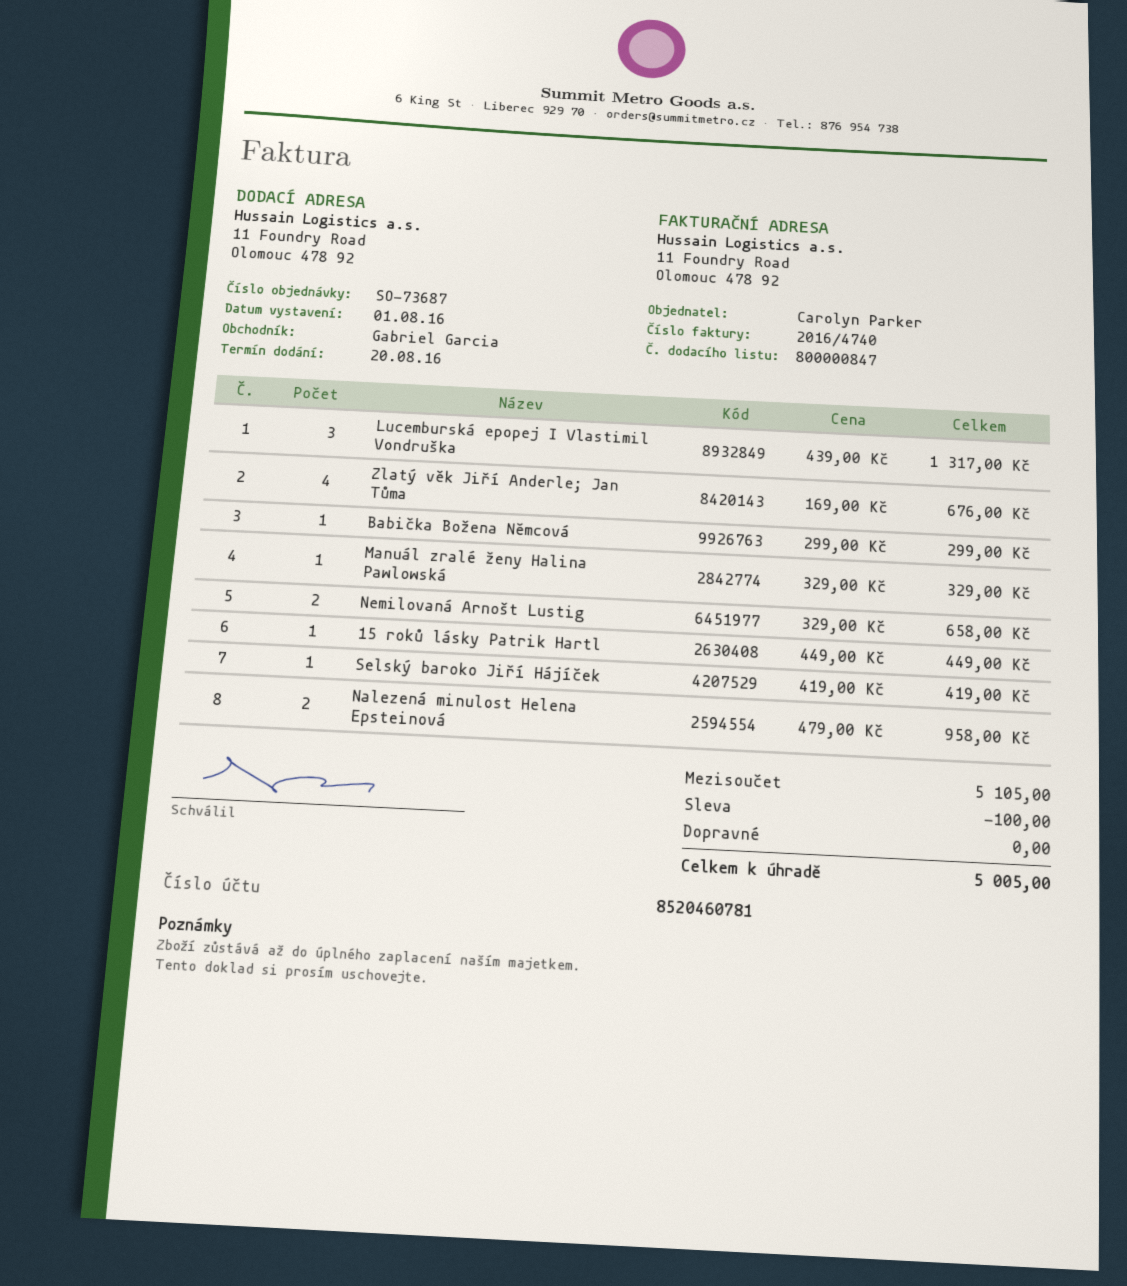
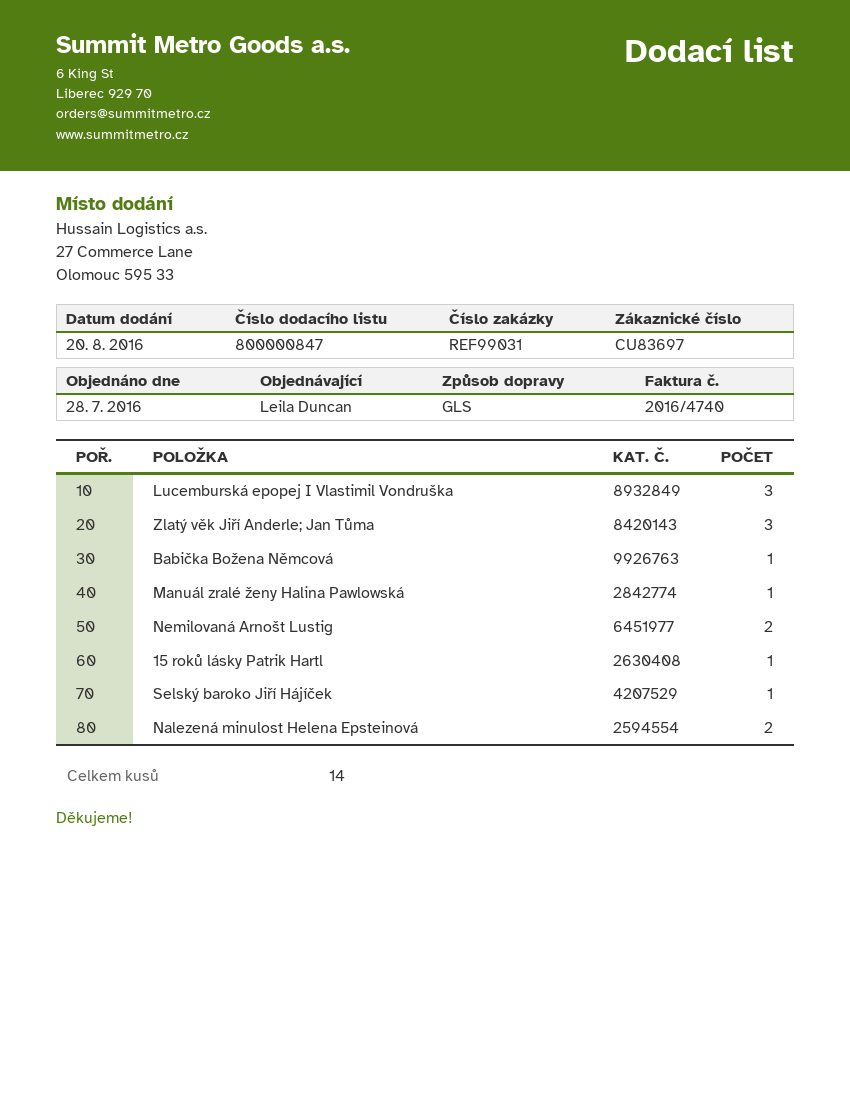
ordered by: Carolyn Parker -> Leila Duncan
ship to: 11 Foundry Road, Olomouc 478 92 -> 27 Commerce Lane, Olomouc 595 33
Zlatý věk Jiří Anderle; Jan Tůma: 4 -> 3

